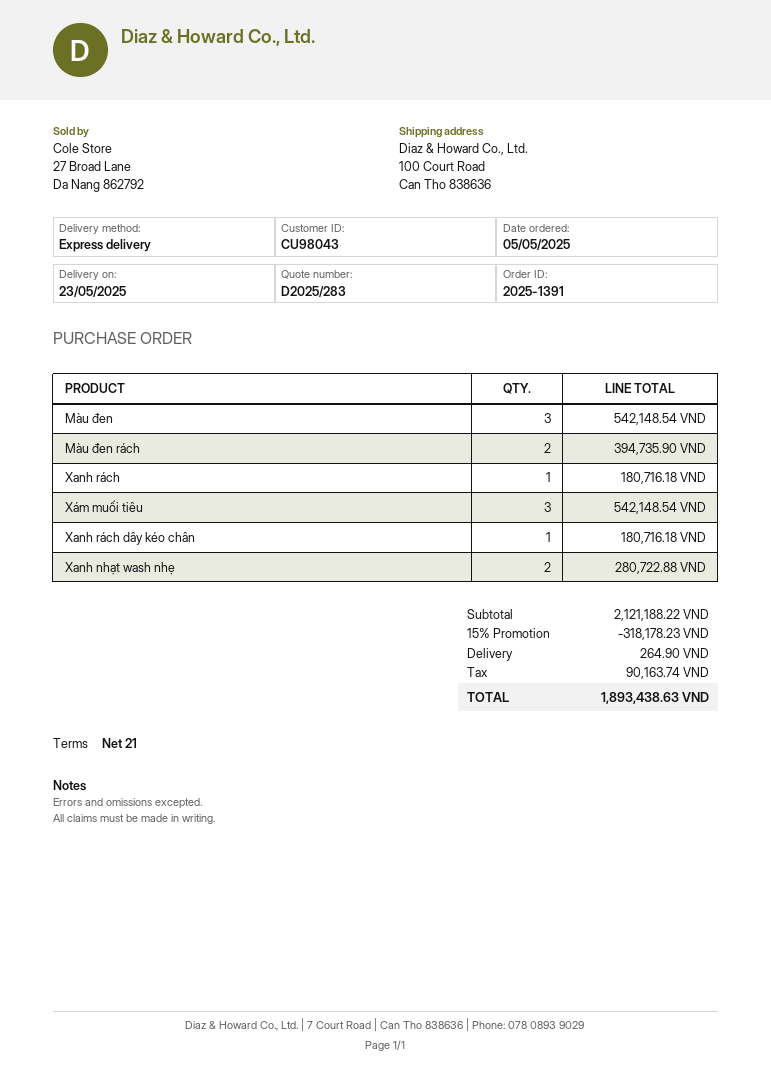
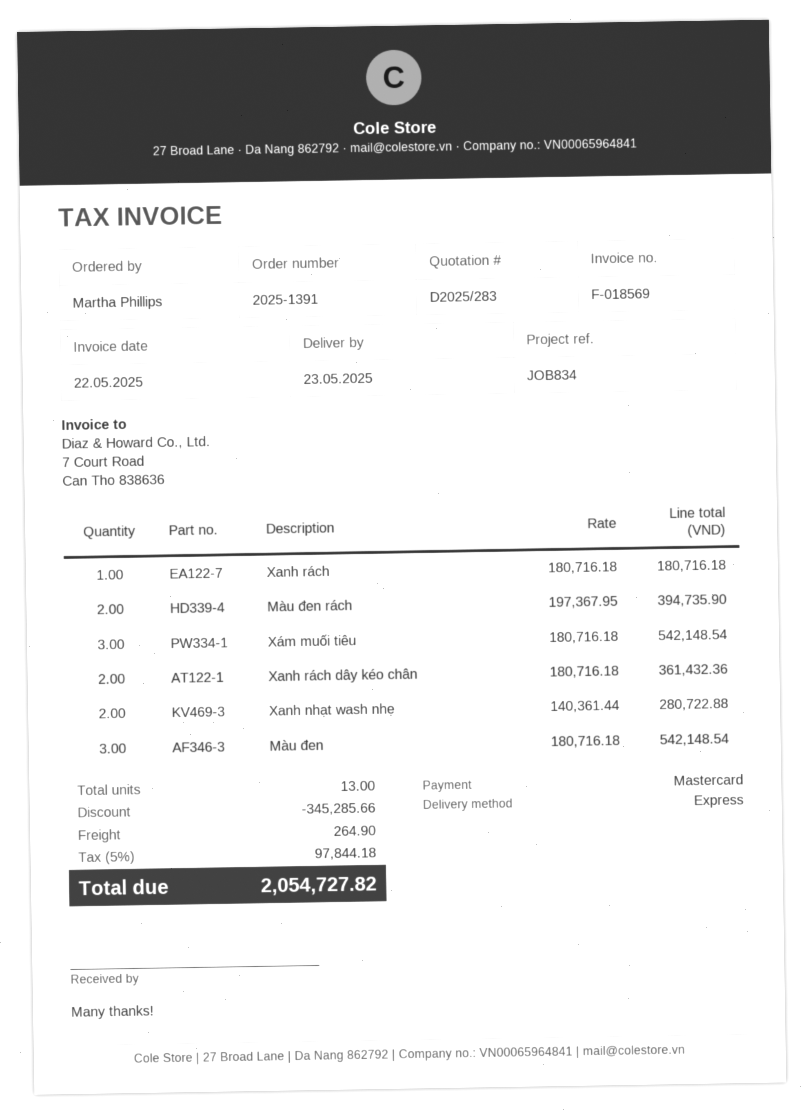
Xanh rách dây kéo chân: 1 for 180716.18 -> 2 for 361432.36
discount: 318178.23 -> 345285.66
tax: 90163.74 -> 97844.18
total: 1893438.63 -> 2054727.82

